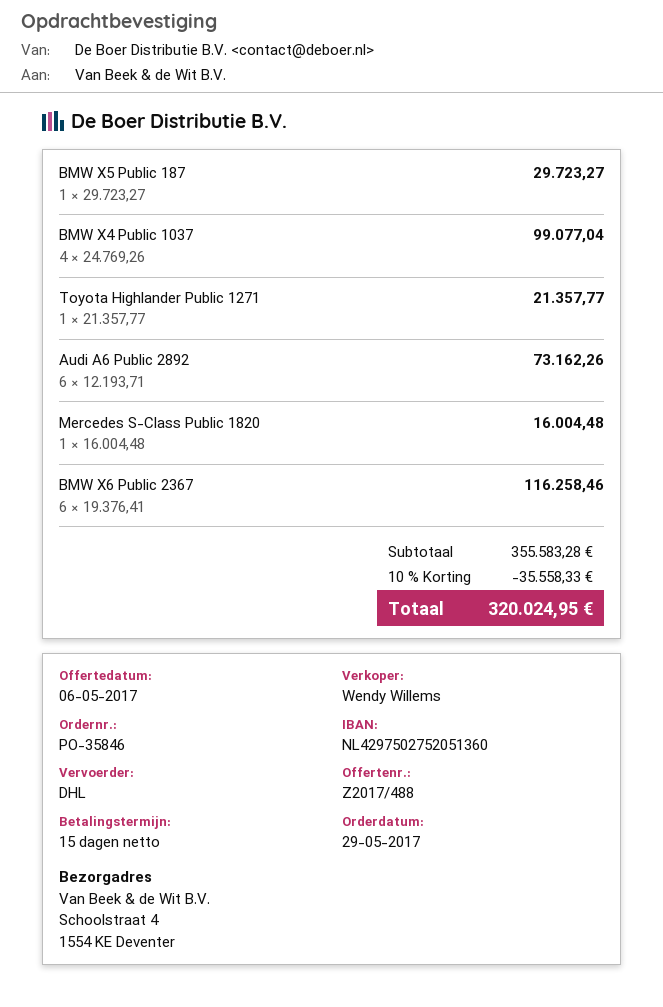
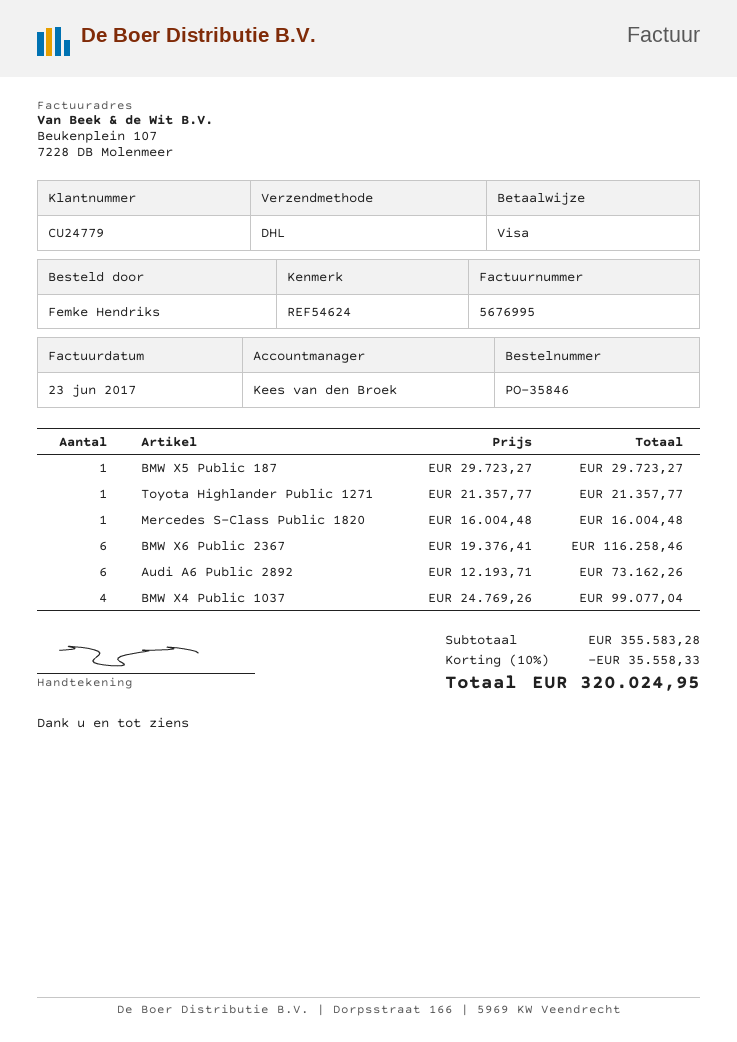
sales rep: Wendy Willems -> Kees van den Broek

